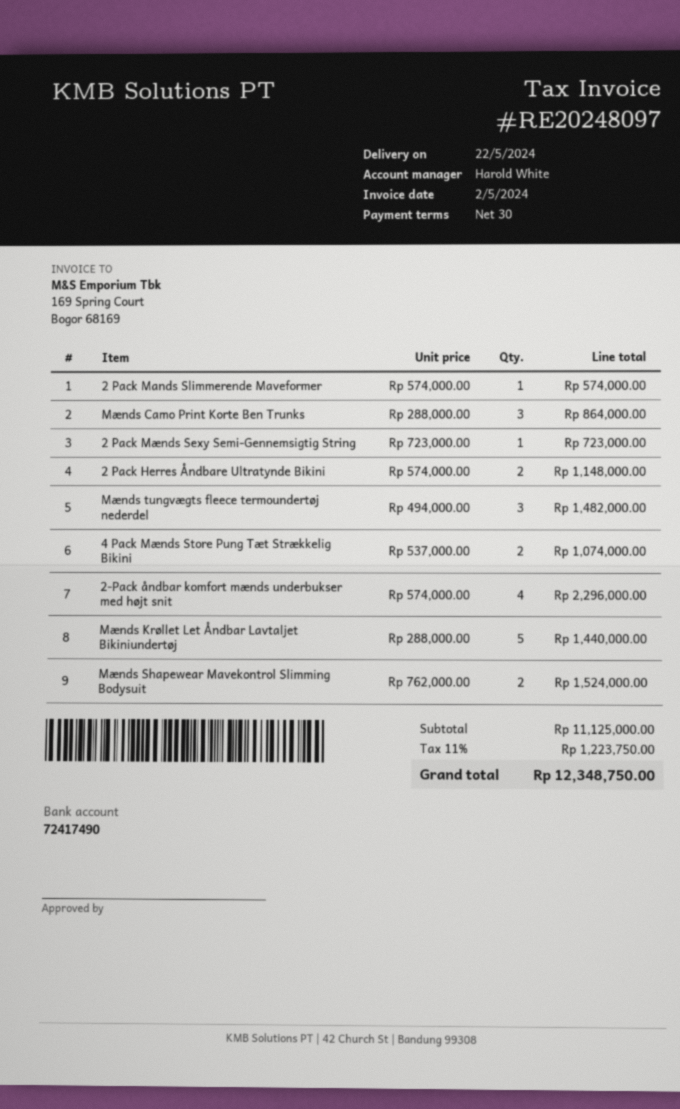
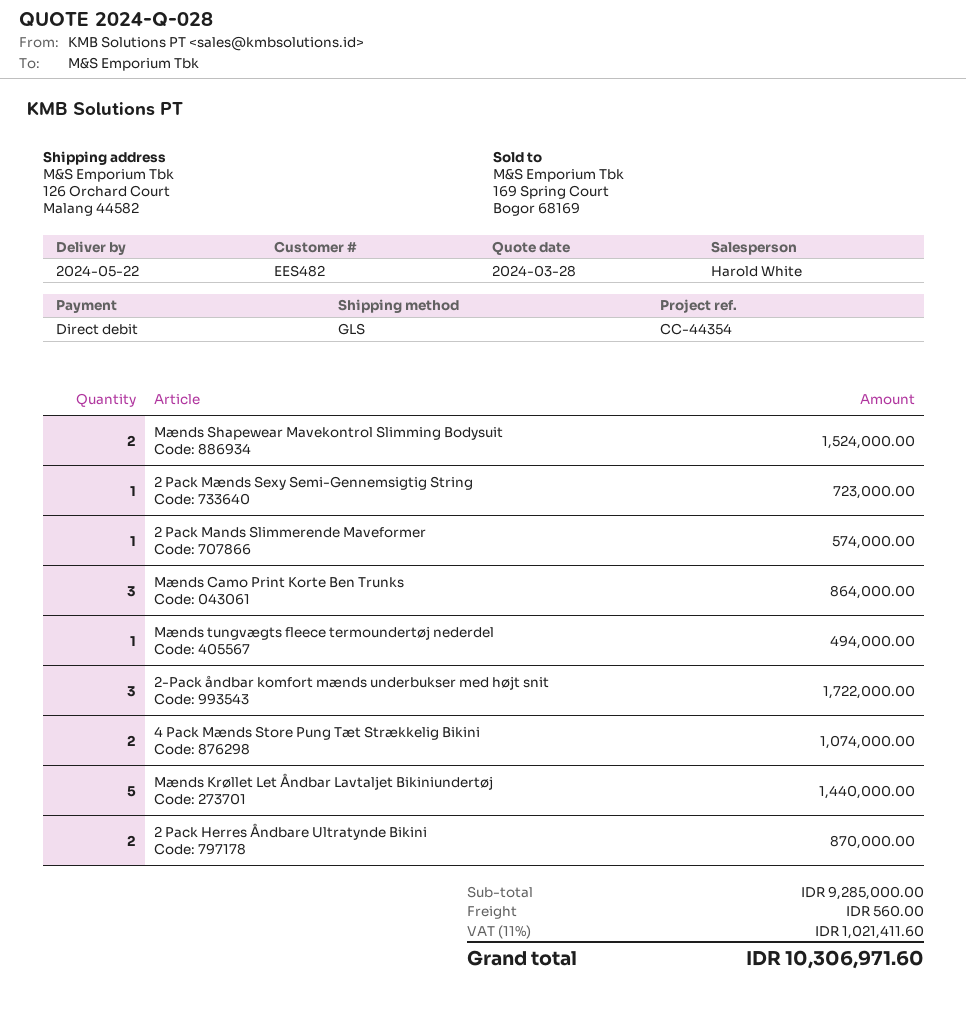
2 Pack Herres Åndbare Ultratynde Bikini: 2 for 1148000.00 -> 2 for 870000.00
Mænds tungvægts fleece termoundertøj nederdel: 3 for 1482000.00 -> 1 for 494000.00
2-Pack åndbar komfort mænds underbukser med højt snit: 4 for 2296000.00 -> 3 for 1722000.00
subtotal: 11125000.00 -> 9285000.00
shipping: none -> 560.00
tax: 11% = 1223750.00 -> 11% = 1021411.60
total: 12348750.00 -> 10306971.60

